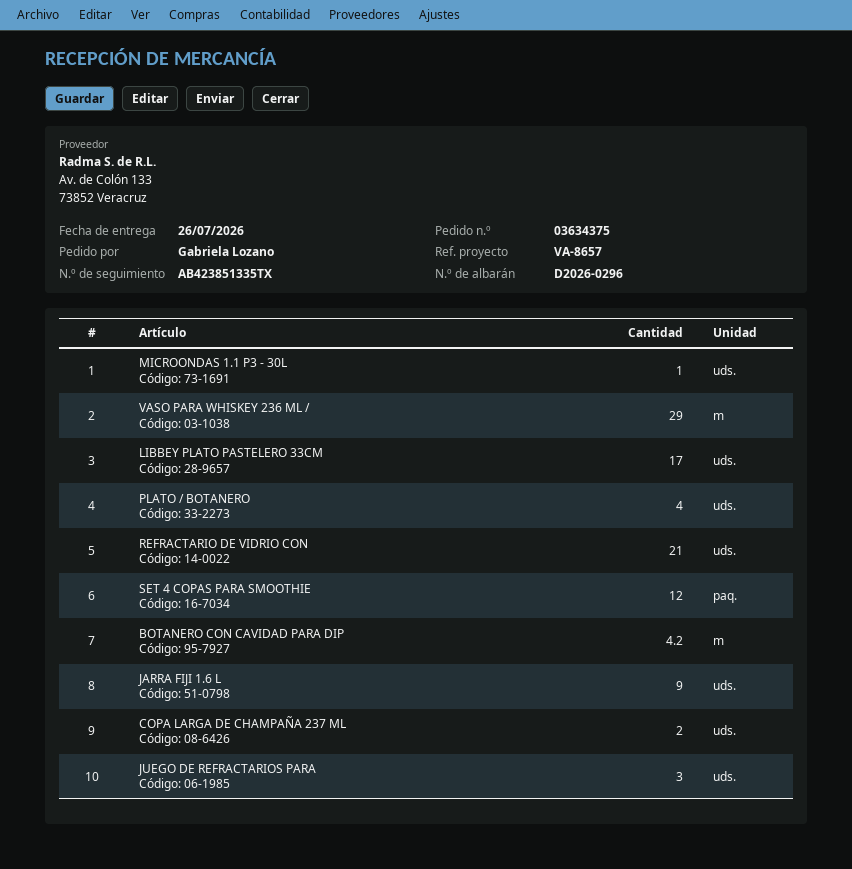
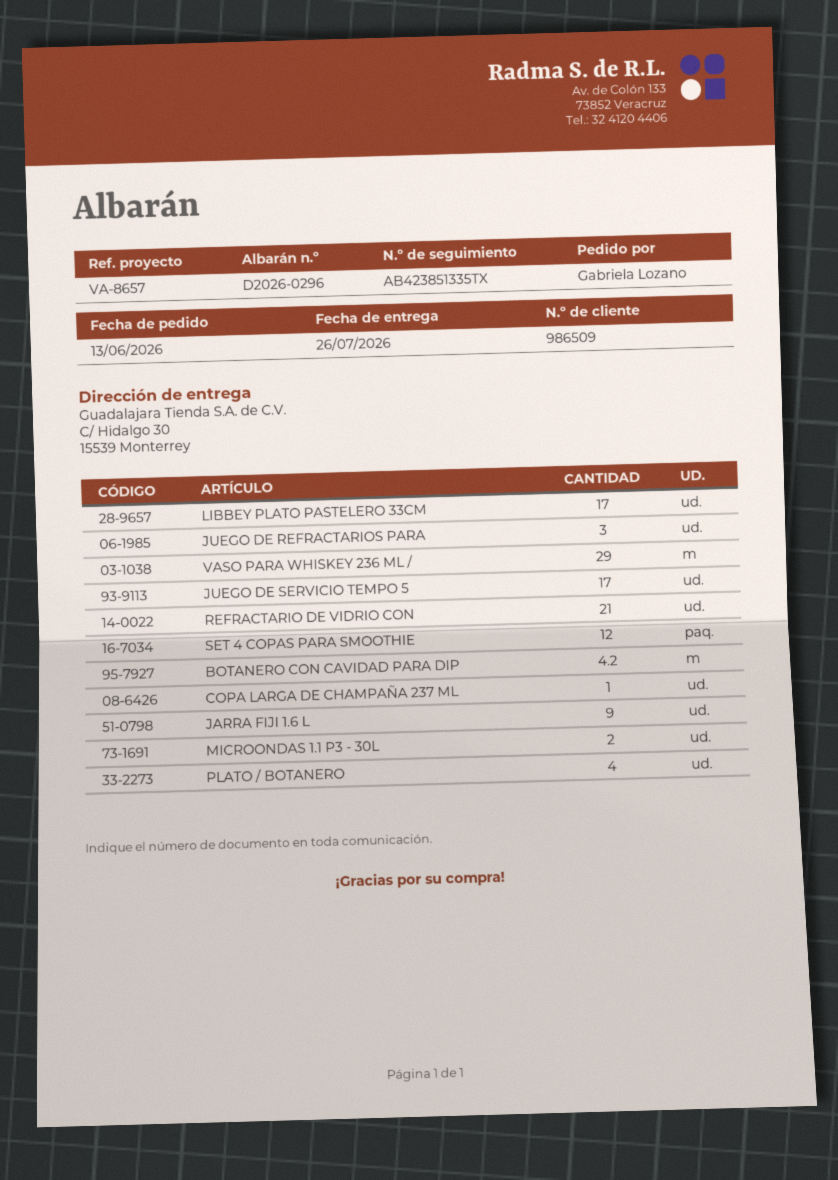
MICROONDAS 1.1 P3 - 30L: 1 -> 2
COPA LARGA DE CHAMPAÑA 237 ML: 2 -> 1
JUEGO DE SERVICIO TEMPO 5: none -> 17

